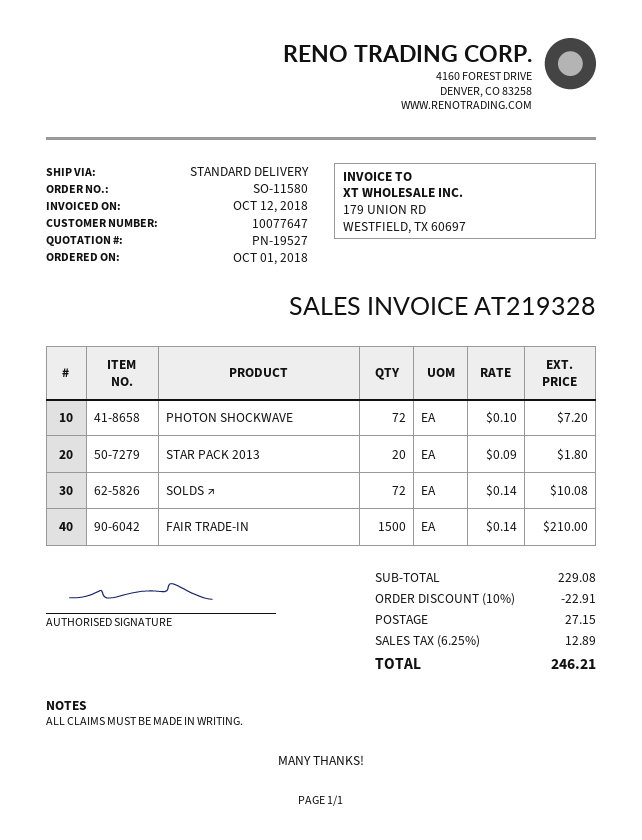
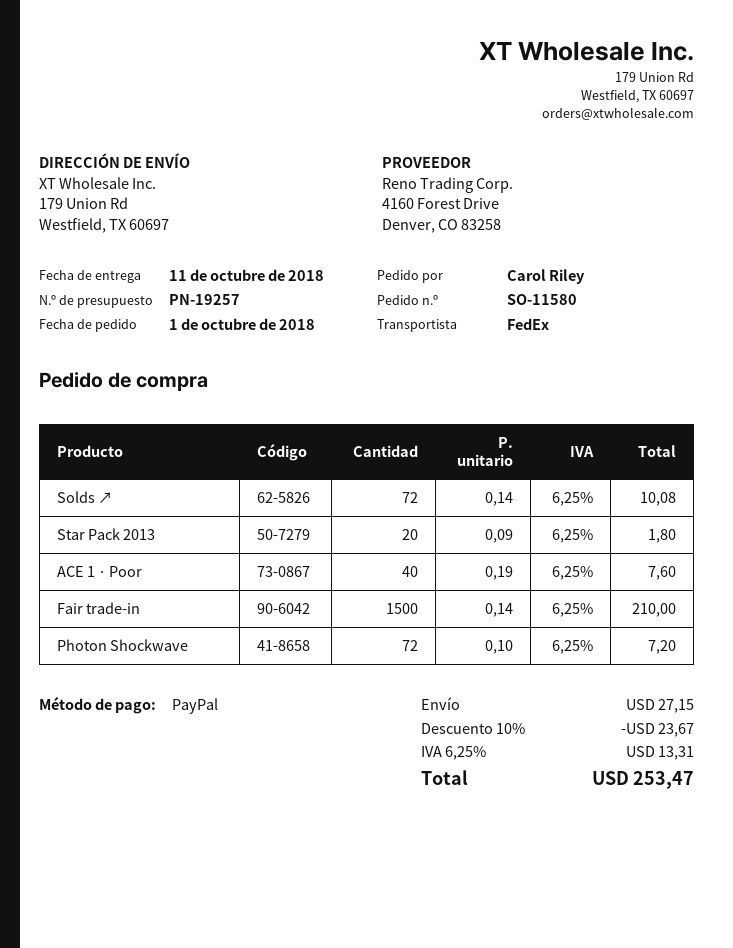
quote number: PN-19527 -> PN-19257
shipping method: standard -> FedEx
ACE 1 · Poor: none -> 40 x 0.19 = 7.60
discount: 10% = 22.91 -> 10% = 23.67
tax: 6.25% = 12.89 -> 6.25% = 13.31
total: 246.21 -> 253.47

